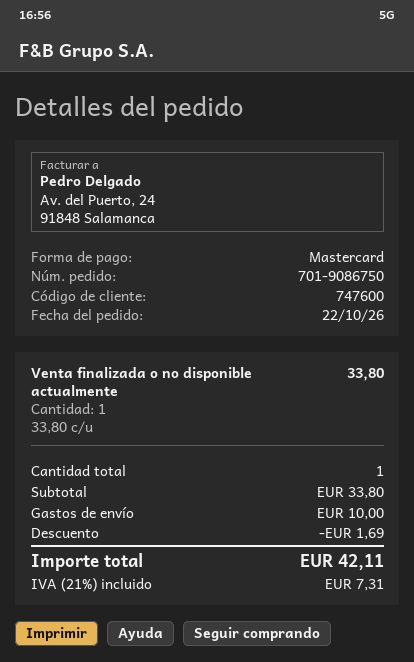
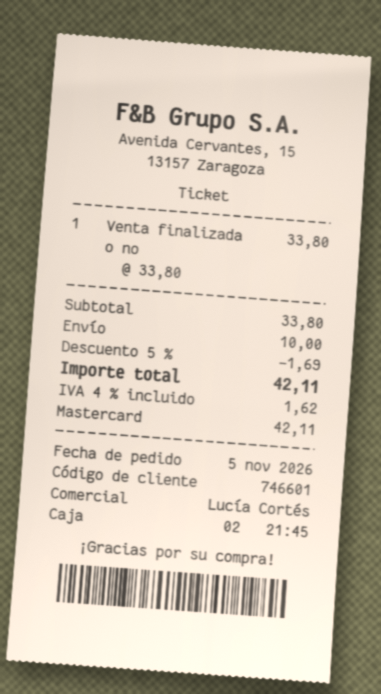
order date: 2026-10-22 -> 2026-11-05
customer number: 747600 -> 746601
tax: 21% = 7.31 -> 4% = 1.62

